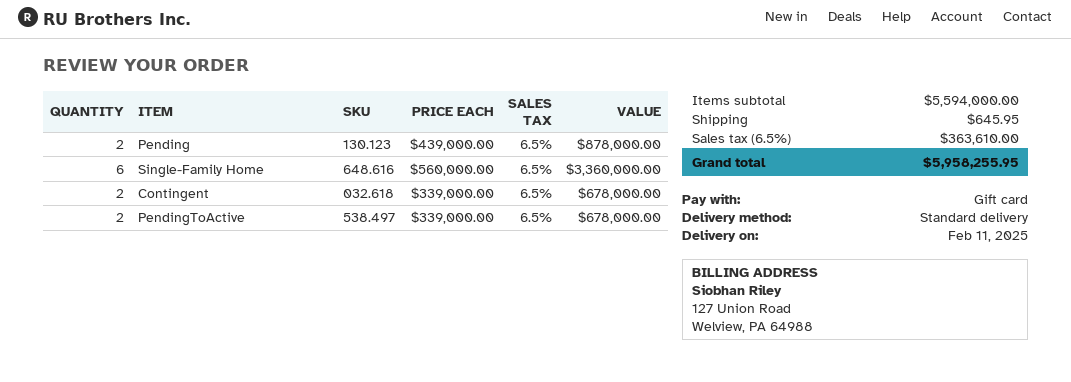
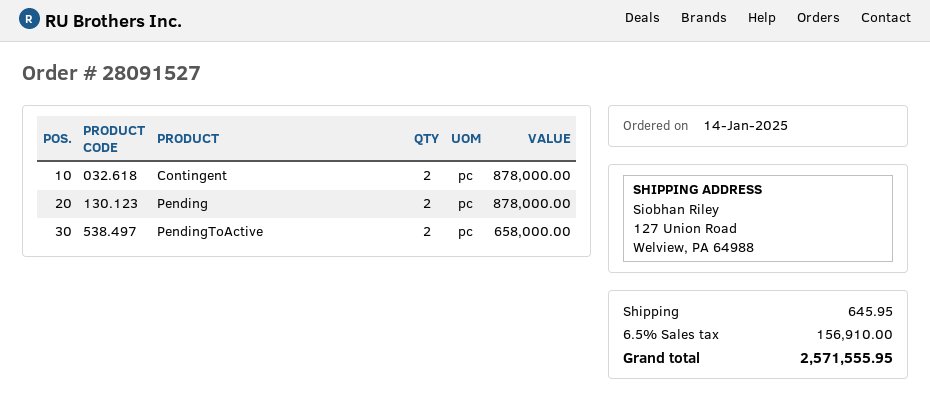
Single-Family Home: 6 for 3360000.00 -> none
Contingent: 2 for 678000.00 -> 2 for 878000.00
PendingToActive: 2 for 678000.00 -> 2 for 658000.00
tax: 6.5% = 363610.00 -> 6.5% = 156910.00
total: 5958255.95 -> 2571555.95

